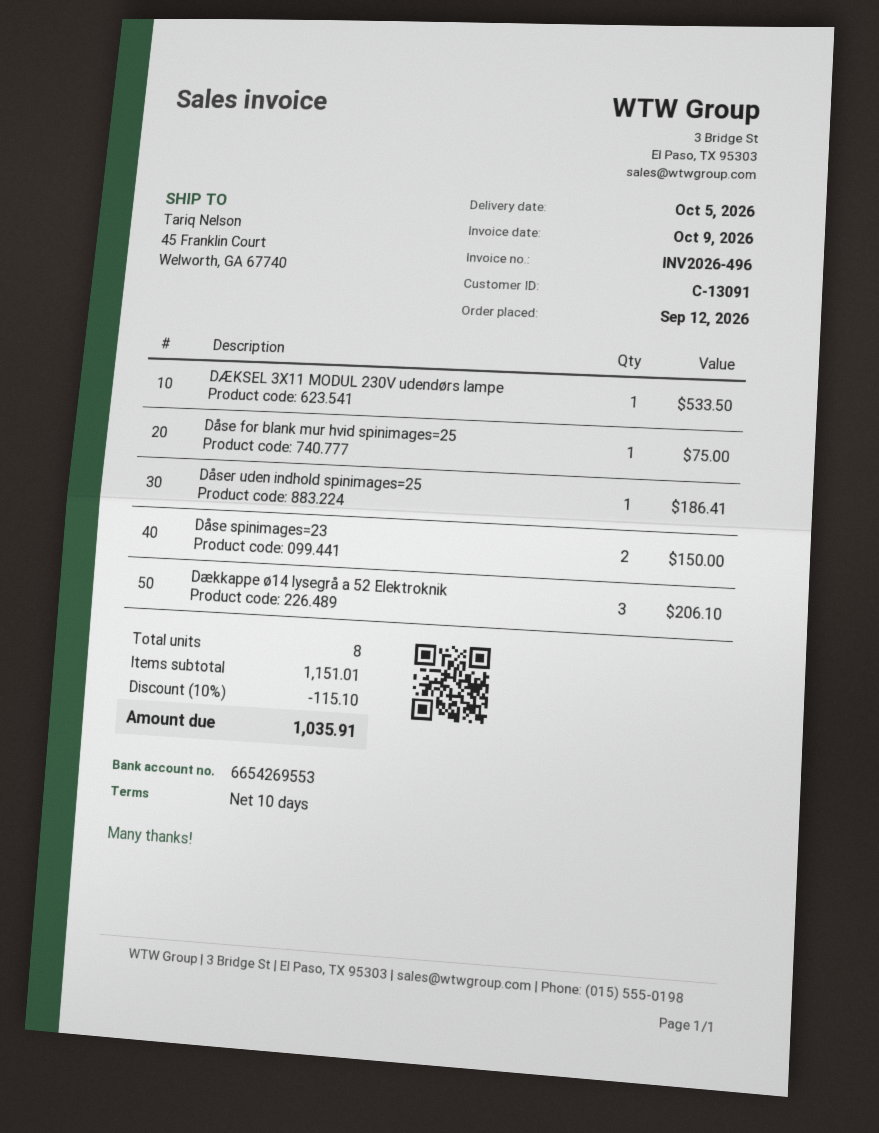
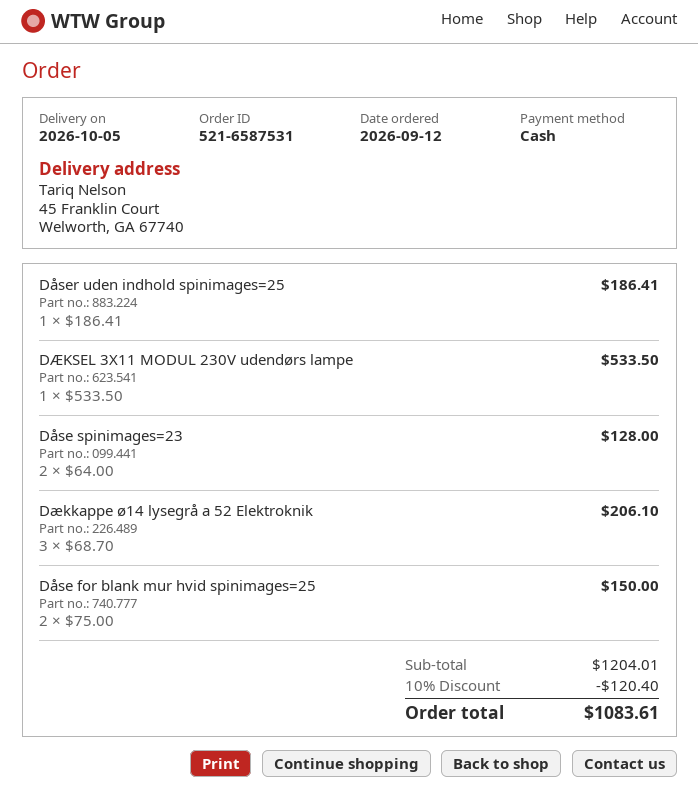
Dåse for blank mur hvid spinimages=25: 1 for 75.00 -> 2 for 150.00
Dåse spinimages=23: 2 for 150.00 -> 2 for 128.00
subtotal: 1151.01 -> 1204.01
discount: 10% = 115.10 -> 10% = 120.40
total: 1035.91 -> 1083.61

